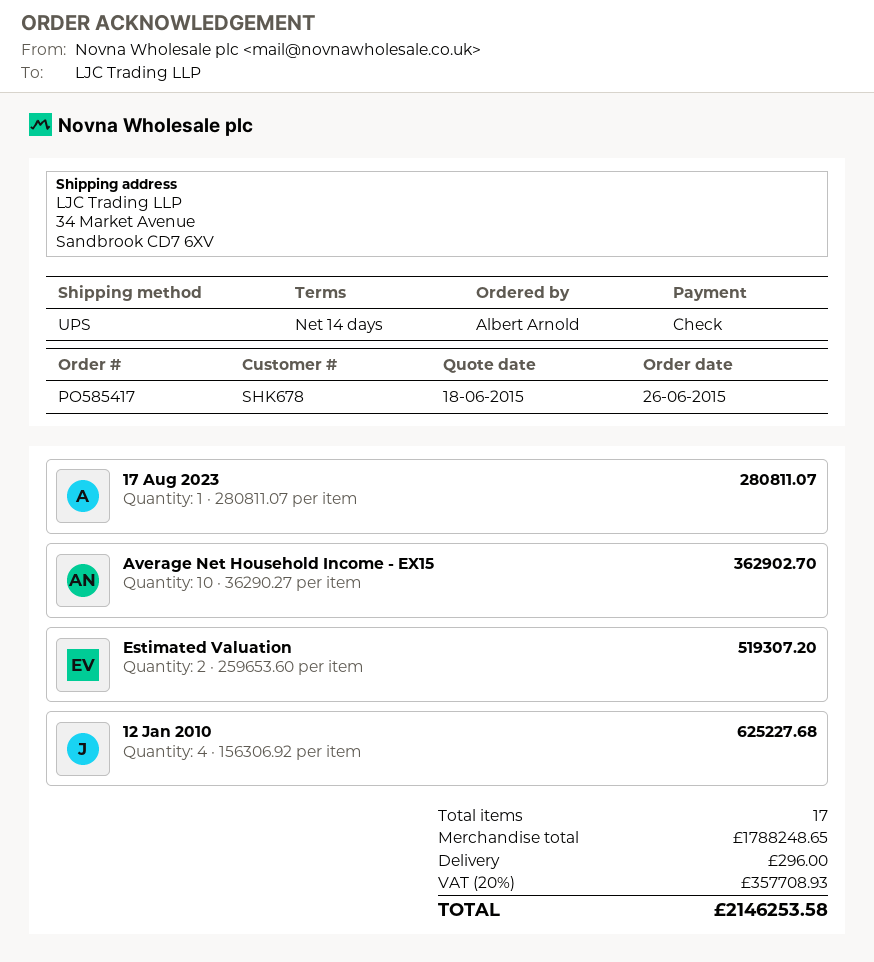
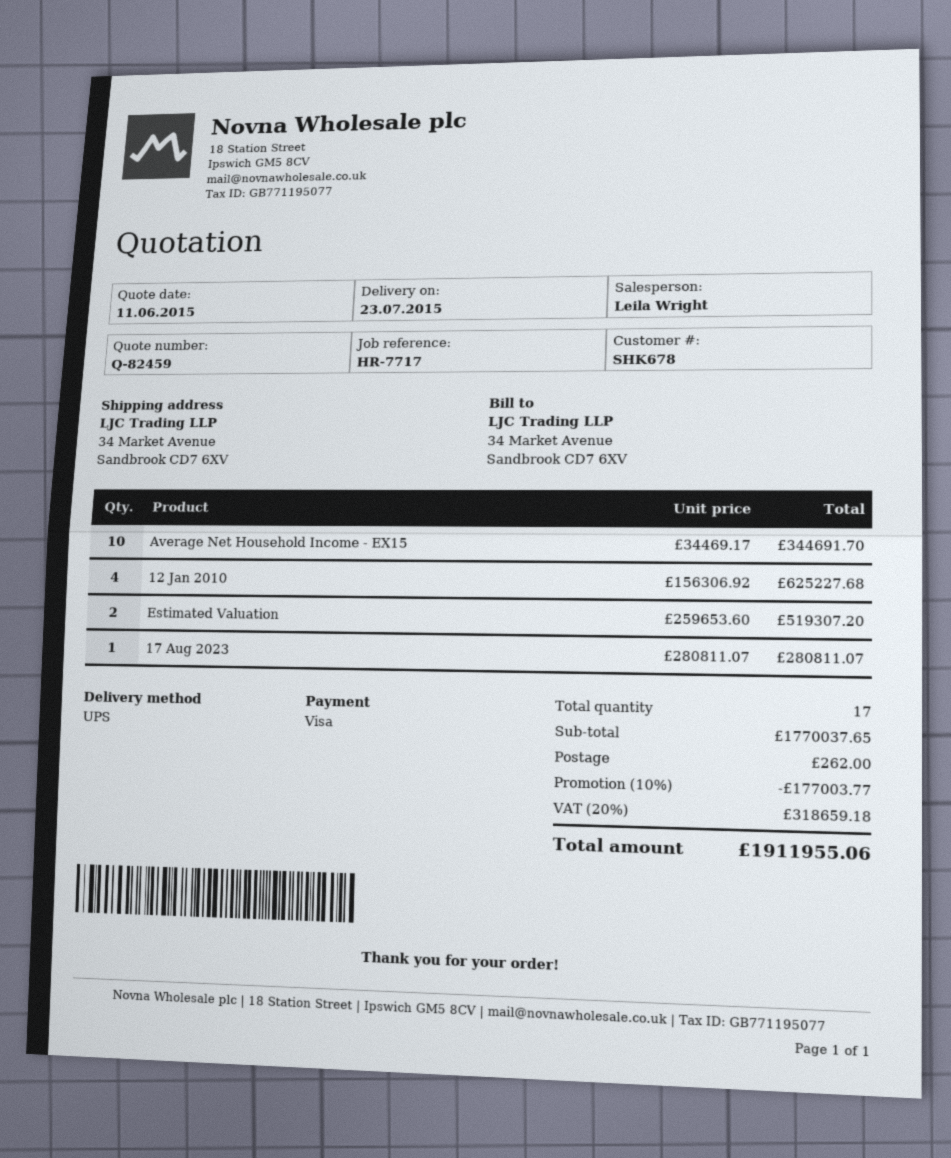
quote date: 2015-06-18 -> 2015-06-11
payment method: cheque -> Visa
Average Net Household Income - EX15: 10 x 36290.27 = 362902.70 -> 10 x 34469.17 = 344691.70
subtotal: 1788248.65 -> 1770037.65
discount: none -> 10% = 177003.77
shipping: 296.00 -> 262.00
tax: 20% = 357708.93 -> 20% = 318659.18
total: 2146253.58 -> 1911955.06

